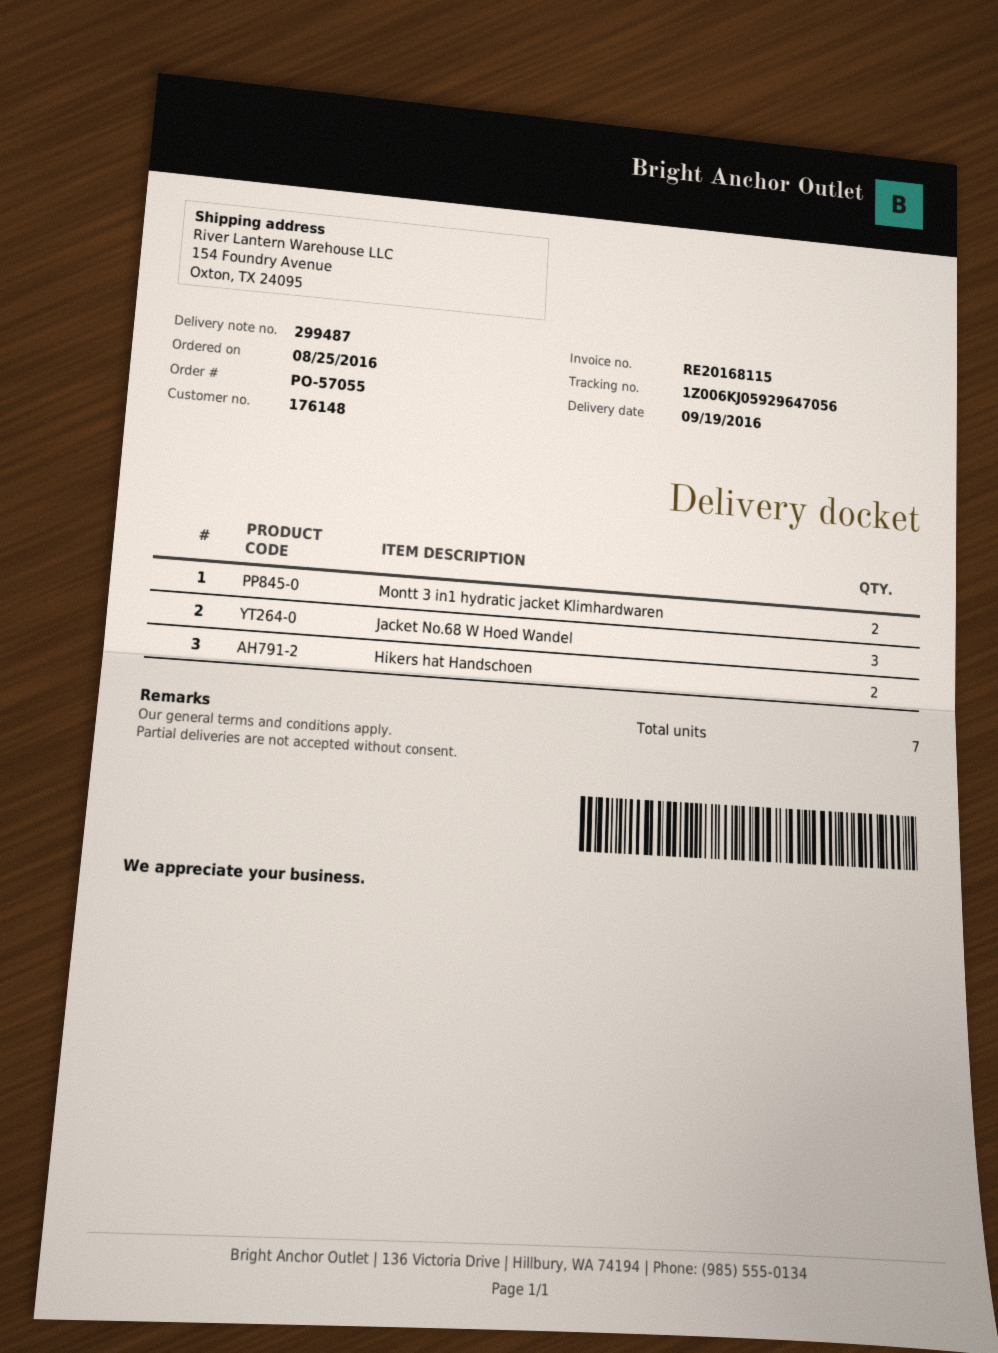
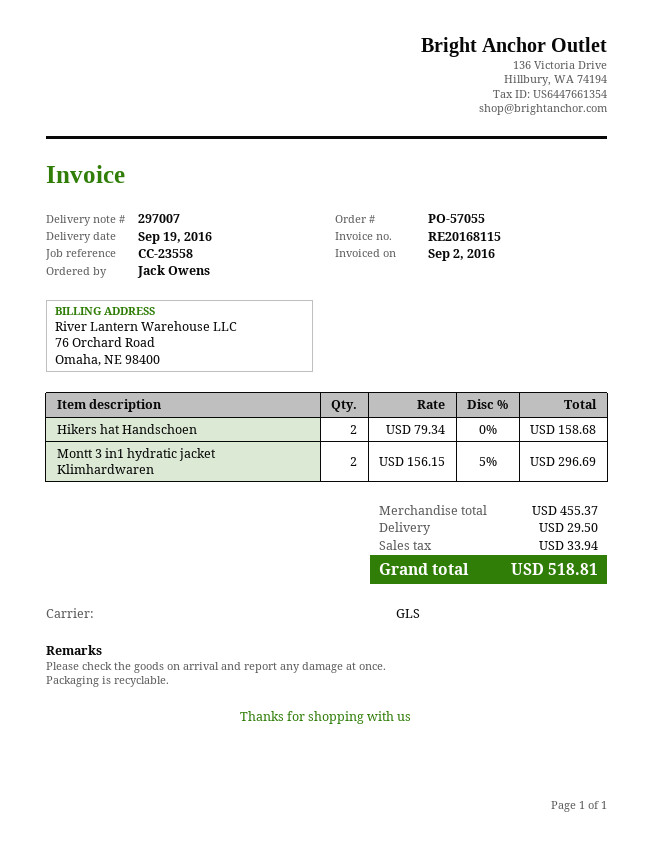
delivery note number: 299487 -> 297007
Jacket No.68 W Hoed Wandel: 3 -> none

